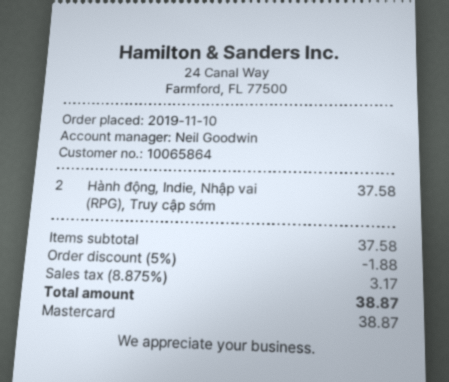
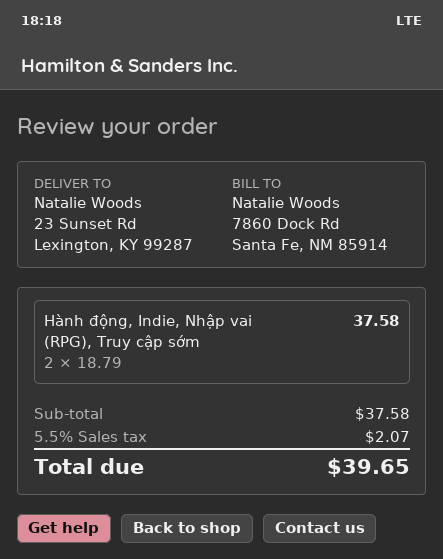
discount: 5% = 1.88 -> none
tax: 8.875% = 3.17 -> 5.5% = 2.07
total: 38.87 -> 39.65

